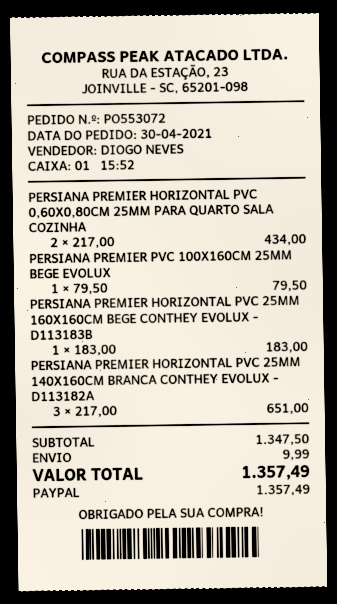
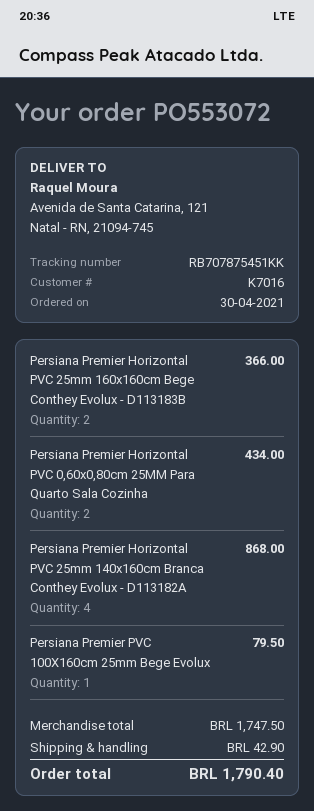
PERSIANA PREMIER HORIZONTAL PVC 25MM 160X160CM BEGE CONTHEY EVOLUX - D113183B: 1 for 183.00 -> 2 for 366.00
PERSIANA PREMIER HORIZONTAL PVC 25MM 140X160CM BRANCA CONTHEY EVOLUX - D113182A: 3 for 651.00 -> 4 for 868.00
subtotal: 1347.50 -> 1747.50
shipping: 9.99 -> 42.90
total: 1357.49 -> 1790.40

